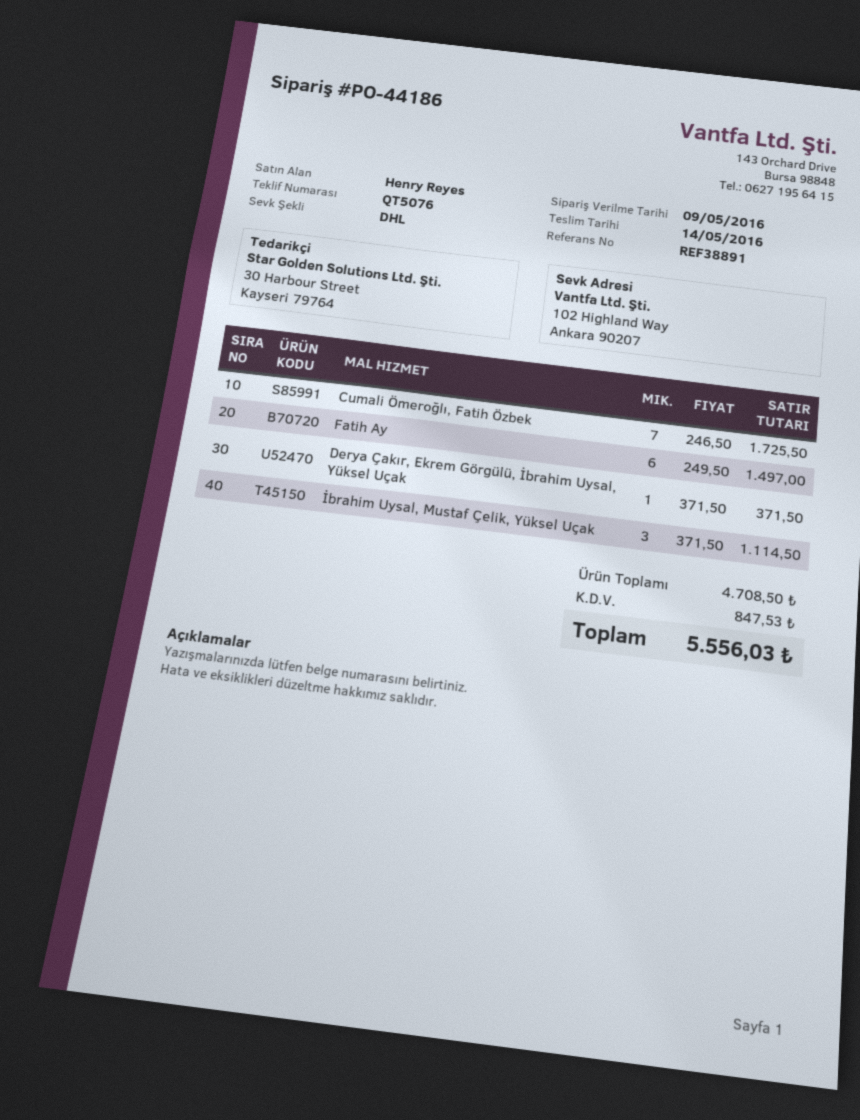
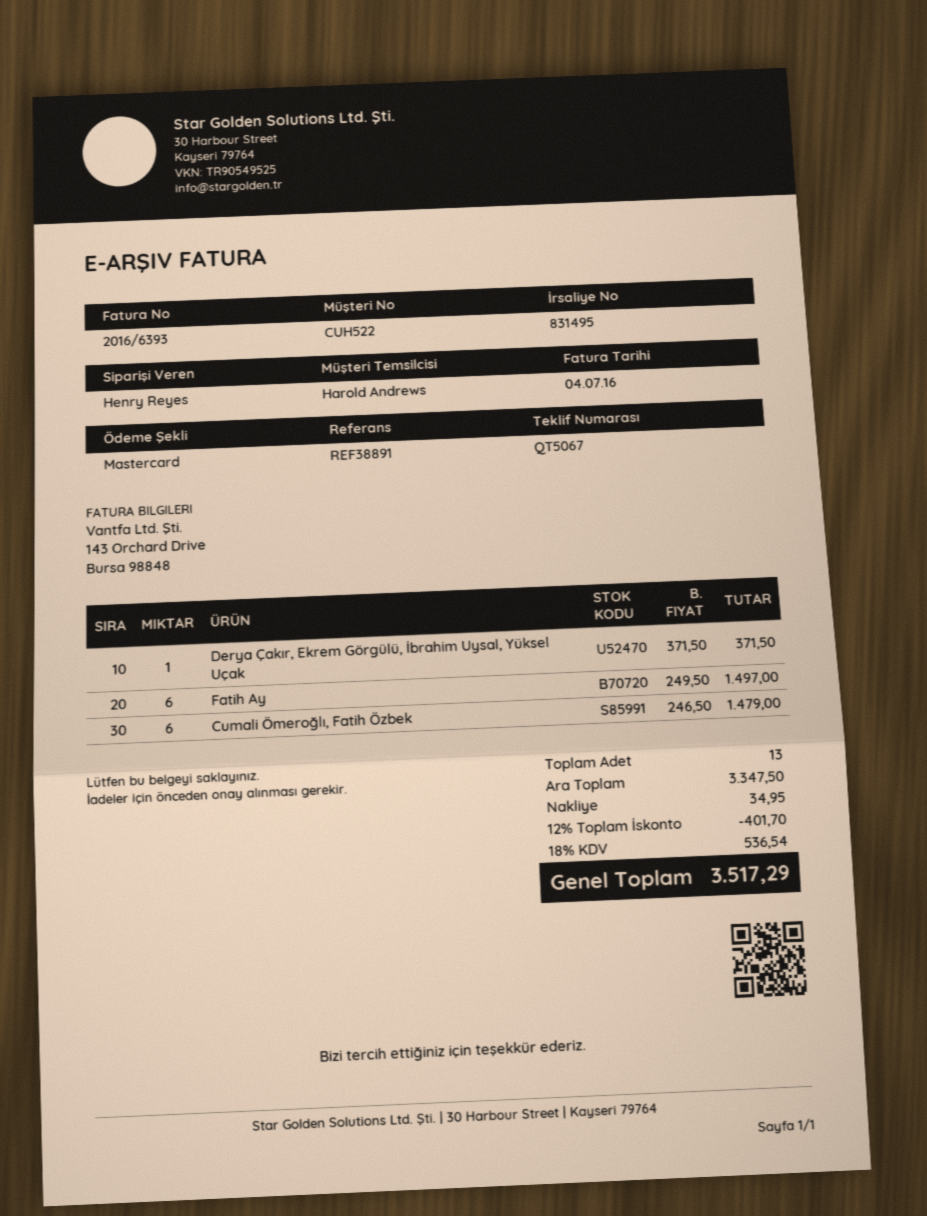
quote number: QT5076 -> QT5067
Cumali Ömeroğlı, Fatih Özbek: 7 x 246.50 = 1725.50 -> 6 x 246.50 = 1479.00
İbrahim Uysal, Mustaf Çelik, Yüksel Uçak: 3 x 371.50 = 1114.50 -> none
subtotal: 4708.50 -> 3347.50
discount: none -> 12% = 401.70
shipping: none -> 34.95
tax: 847.53 -> 536.54
total: 5556.03 -> 3517.29

